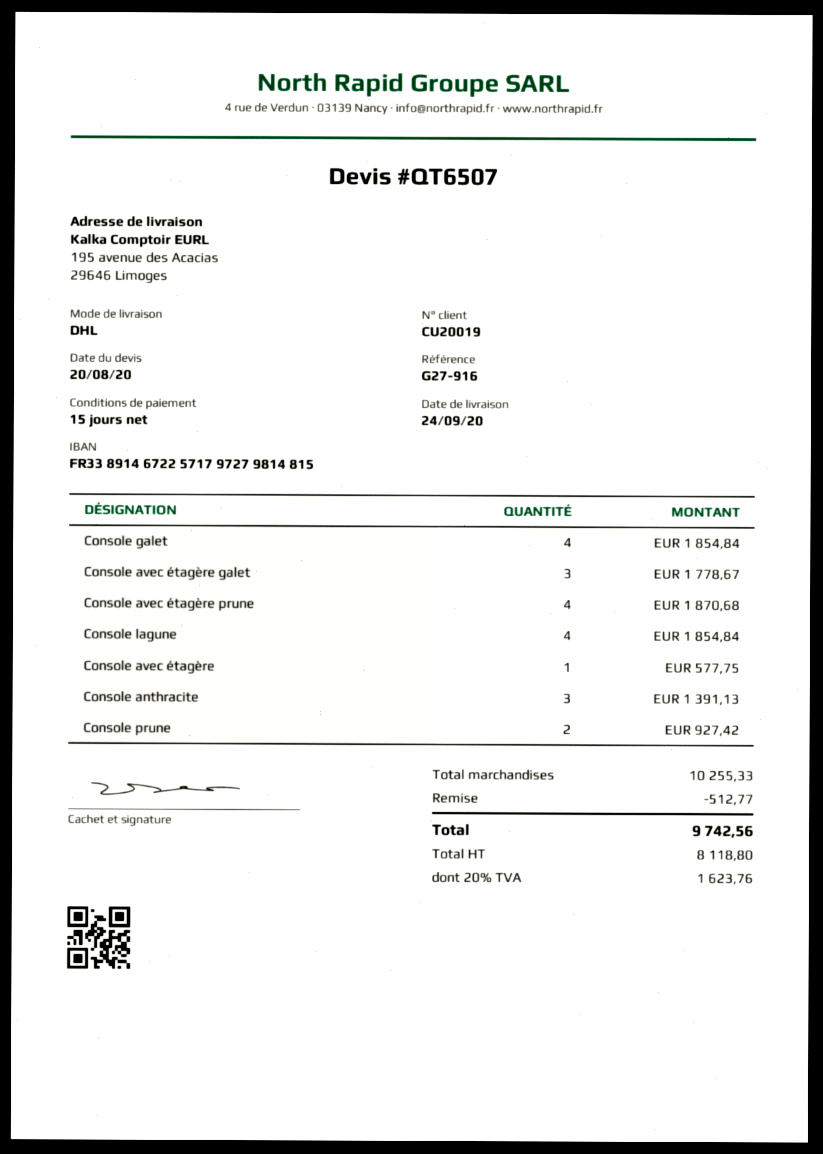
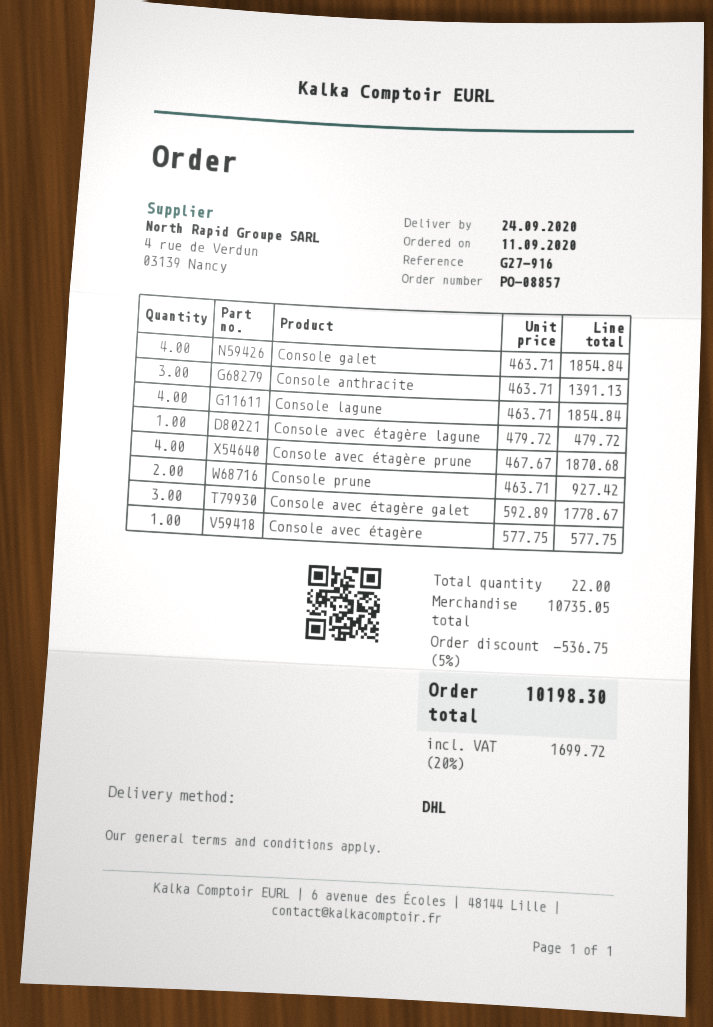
Console avec étagère lagune: none -> 1 for 479.72
subtotal: 10255.33 -> 10735.05
discount: 512.77 -> 536.75
tax: 20% = 1623.76 -> 20% = 1699.72
total: 9742.56 -> 10198.30

